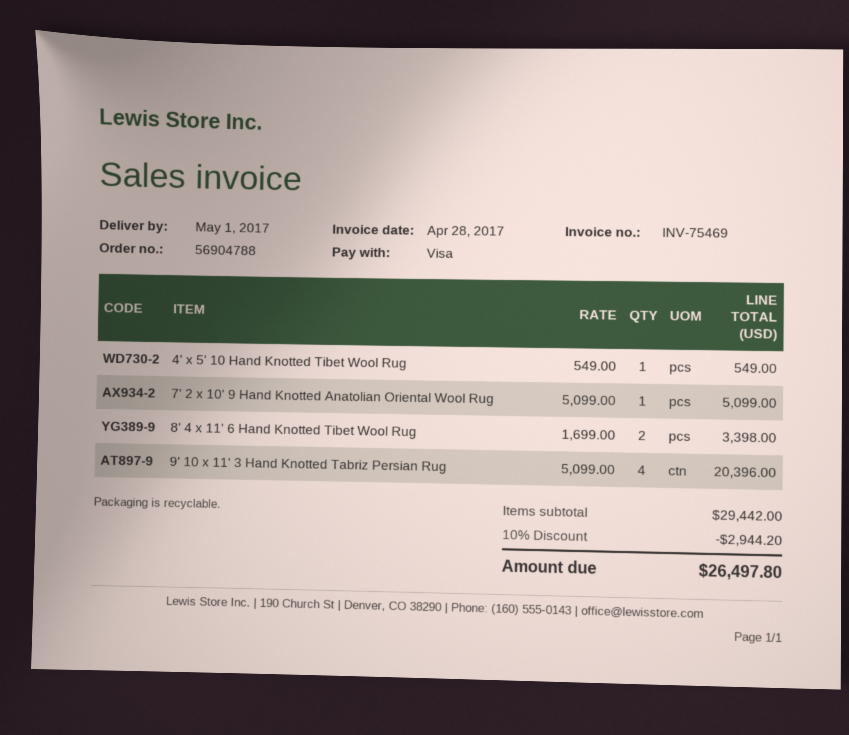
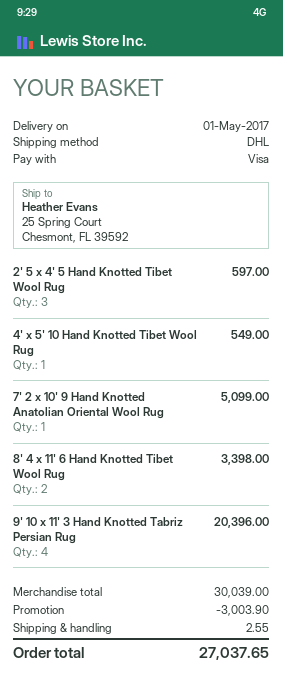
2' 5 x 4' 5 Hand Knotted Tibet Wool Rug: none -> 3 for 597.00
subtotal: 29442.00 -> 30039.00
discount: 2944.20 -> 3003.90
shipping: none -> 2.55
total: 26497.80 -> 27037.65

